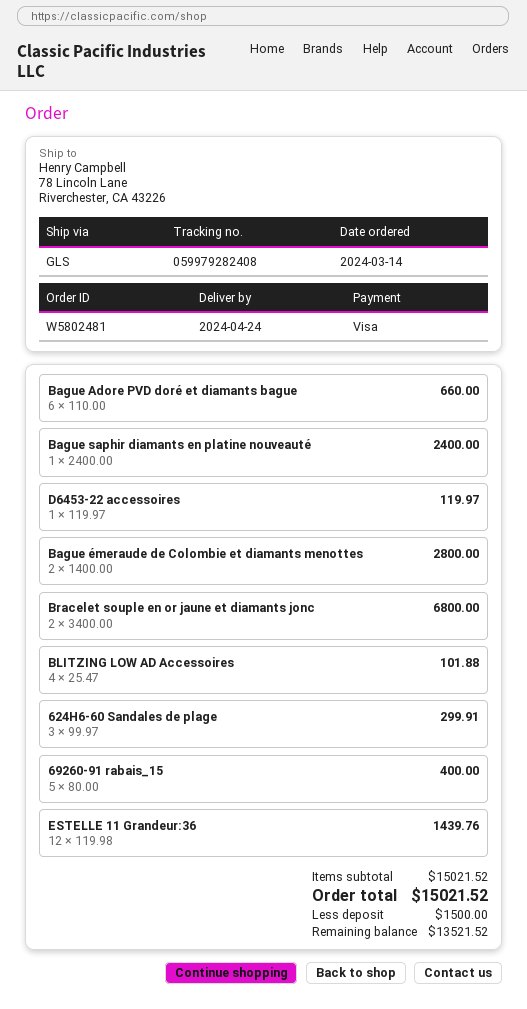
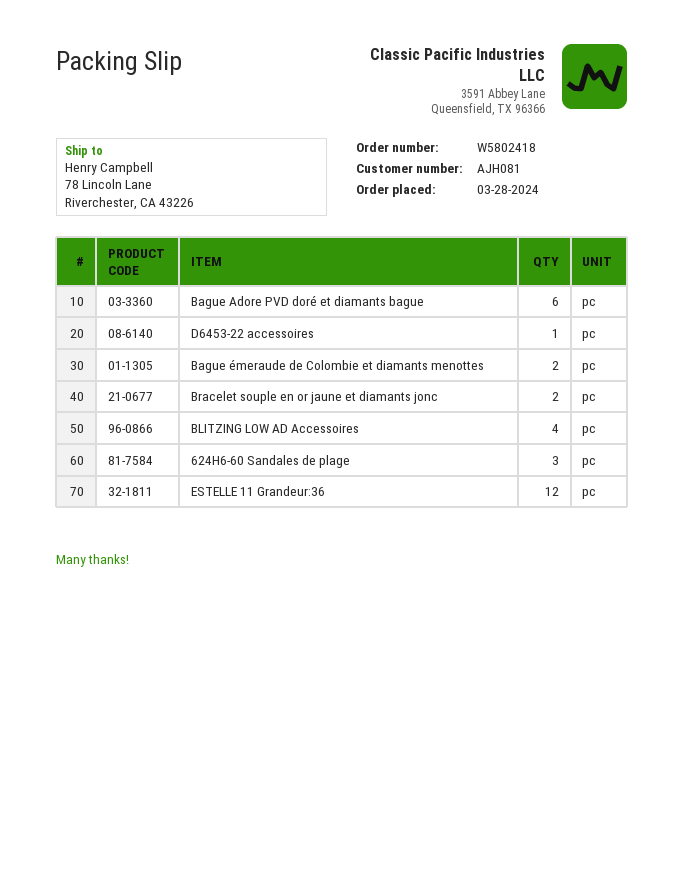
order number: W5802481 -> W5802418
order date: 2024-03-14 -> 2024-03-28
Bague saphir diamants en platine nouveauté: 1 -> none
69260-91 rabais_15: 5 -> none

